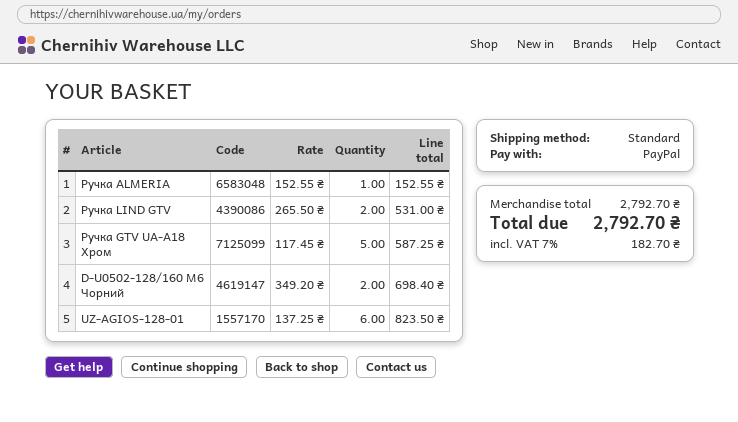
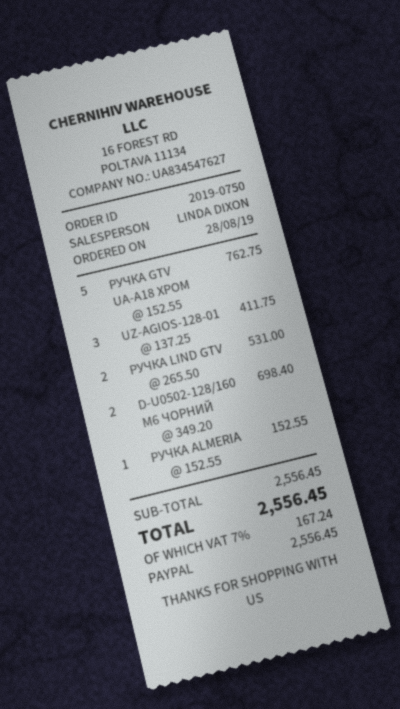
Ручка GTV UA-A18 Хром: 5 x 117.45 = 587.25 -> 5 x 152.55 = 762.75
UZ-AGIOS-128-01: 6 x 137.25 = 823.50 -> 3 x 137.25 = 411.75
subtotal: 2792.70 -> 2556.45
tax: 7% = 182.70 -> 7% = 167.24
total: 2792.70 -> 2556.45

